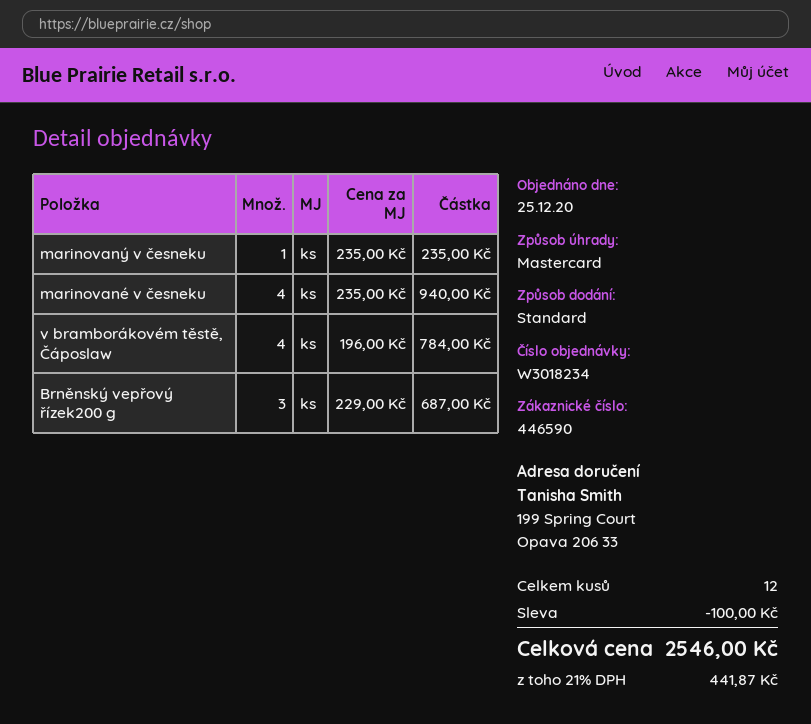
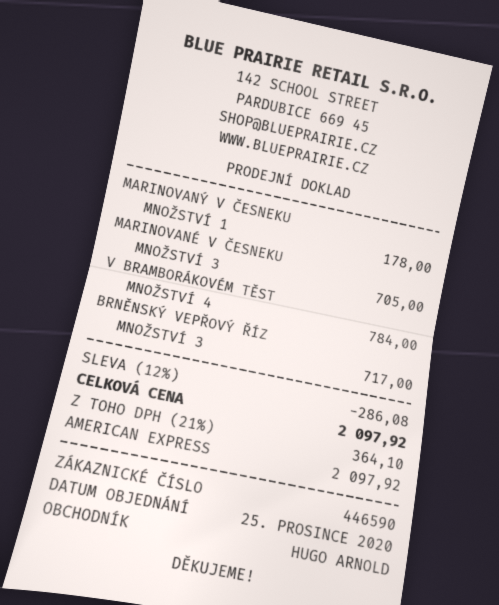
payment method: Mastercard -> American Express
marinovaný v česneku: 1 for 235.00 -> 1 for 178.00
marinované v česneku: 4 for 940.00 -> 3 for 705.00
Brněnský vepřový řízek200 g: 3 for 687.00 -> 3 for 717.00
discount: 100.00 -> 286.08
tax: 21% = 441.87 -> 21% = 364.10
total: 2546.00 -> 2097.92

